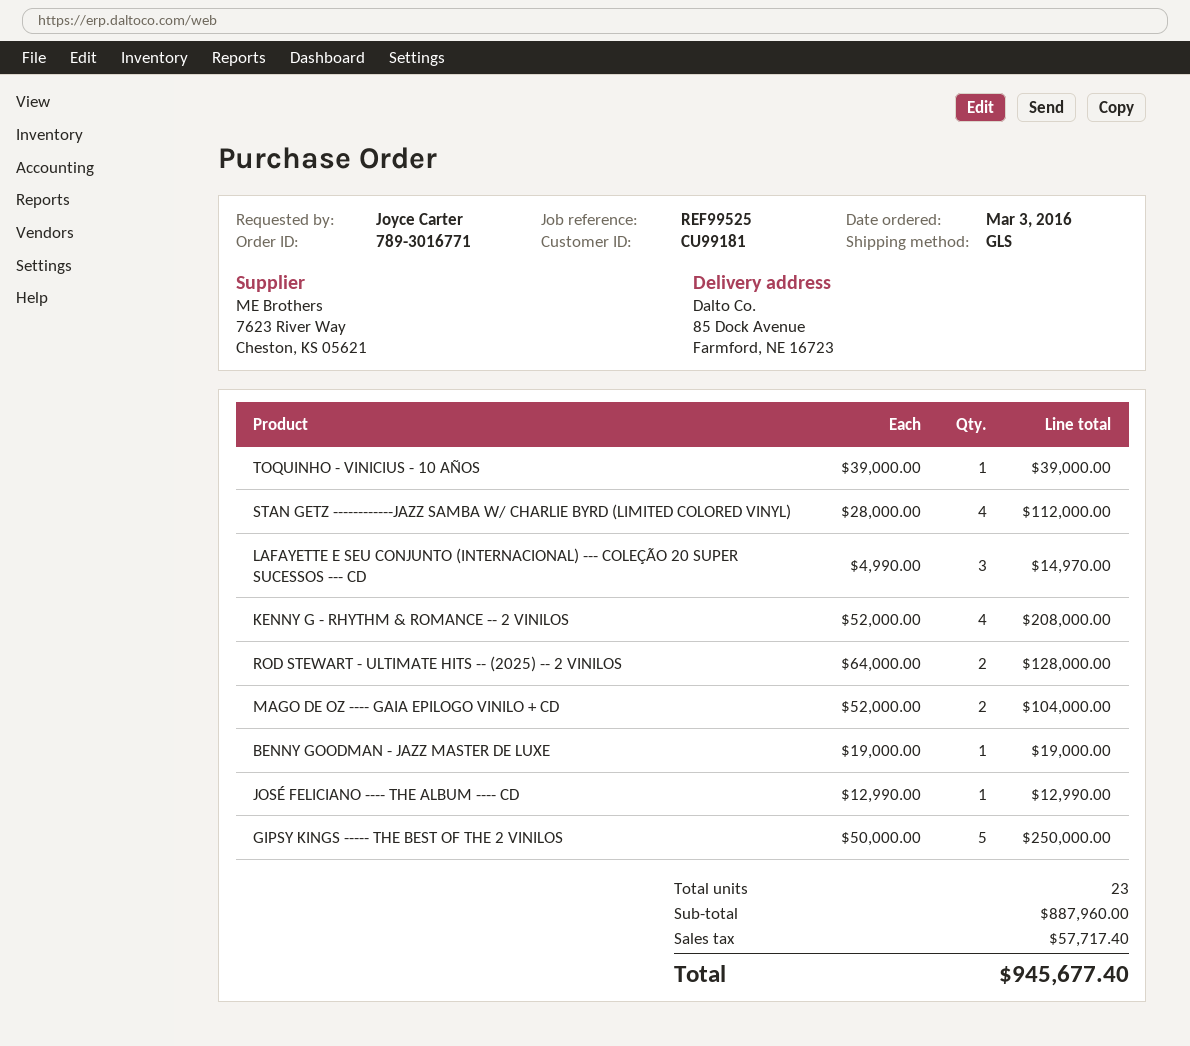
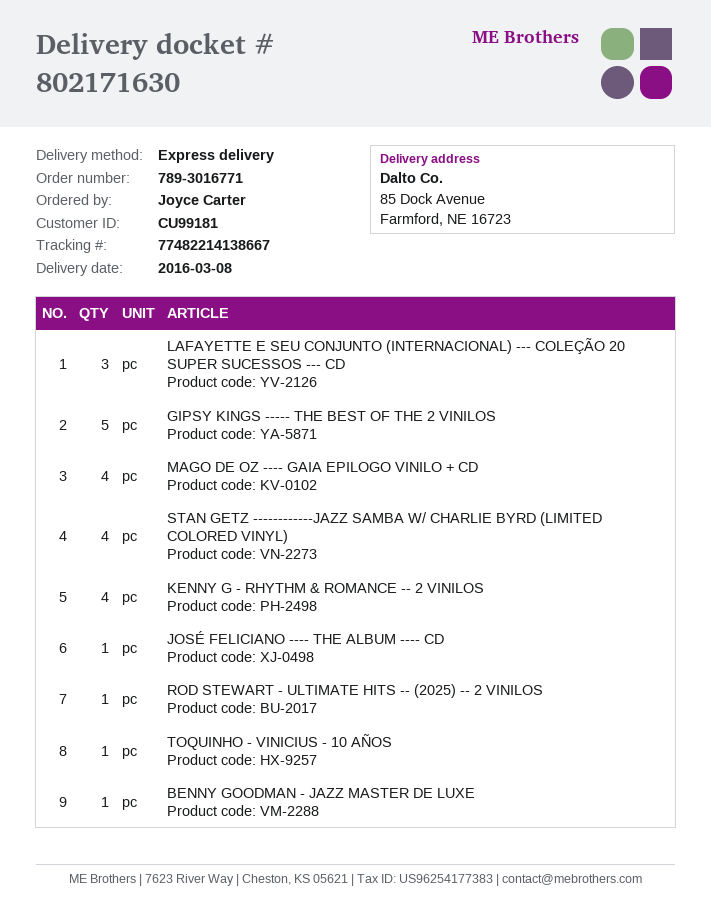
shipping method: GLS -> express
ROD STEWART - ULTIMATE HITS -- (2025) -- 2 VINILOS: 2 -> 1
MAGO DE OZ ---- GAIA EPILOGO VINILO + CD: 2 -> 4

